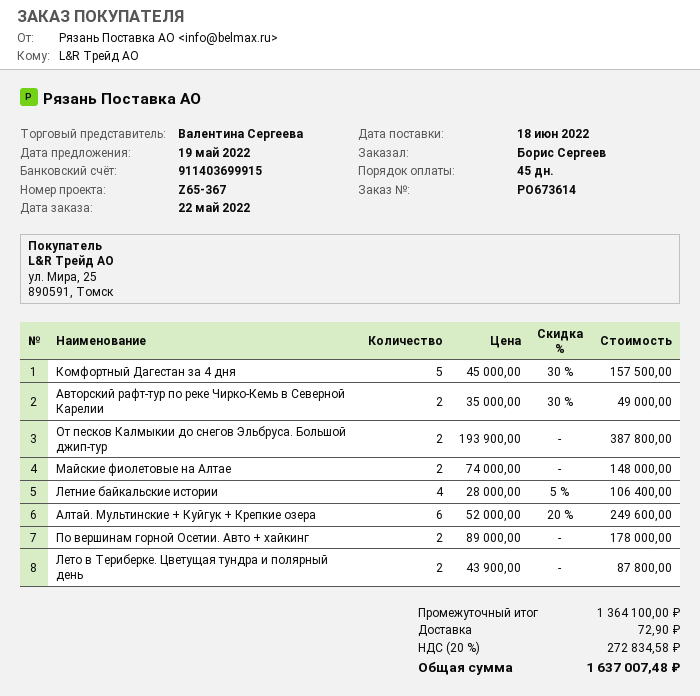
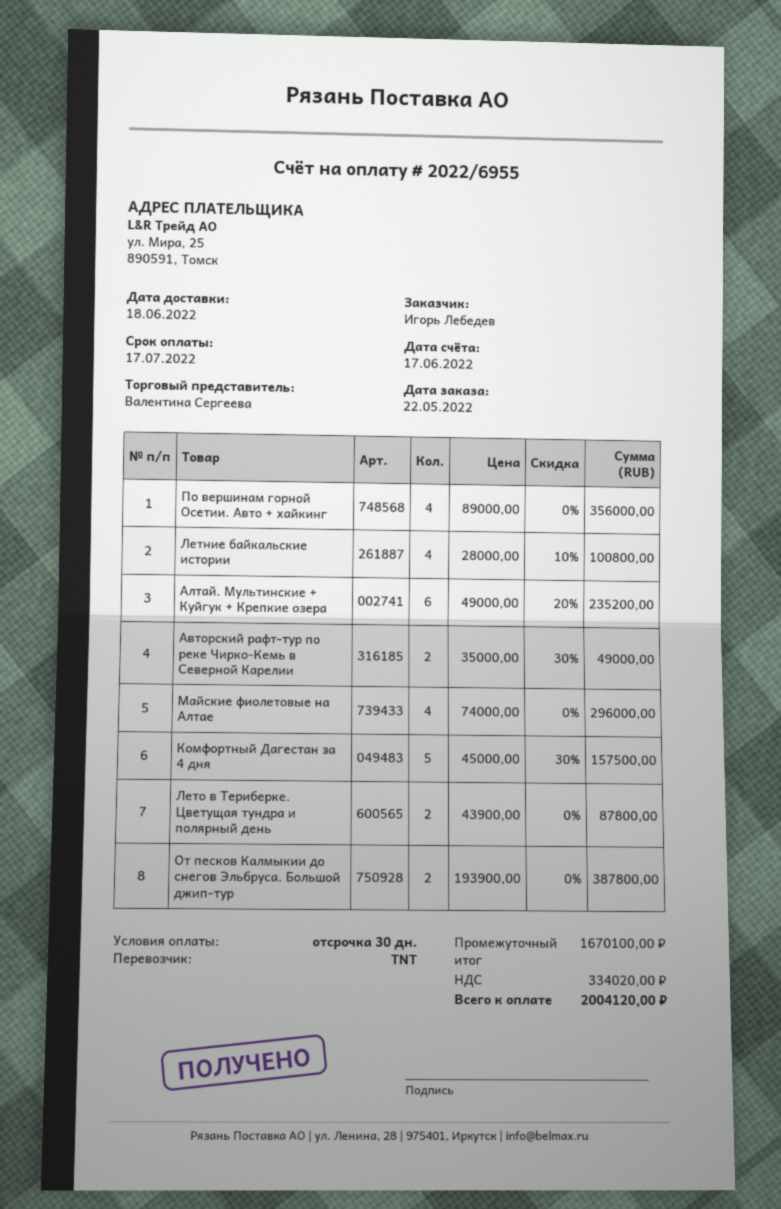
payment terms: 45 days -> 30 days
ordered by: Борис Сергеев -> Игорь Лебедев
Майские фиолетовые на Алтае: 2 x 74000.00 = 148000.00 -> 4 x 74000.00 = 296000.00
Летние байкальские истории: 4 x 28000.00 - 5% = 106400.00 -> 4 x 28000.00 - 10% = 100800.00
Алтай. Мультинские + Куйгук + Крепкие озера: 6 x 52000.00 - 20% = 249600.00 -> 6 x 49000.00 - 20% = 235200.00
По вершинам горной Осетии. Авто + хайкинг: 2 x 89000.00 = 178000.00 -> 4 x 89000.00 = 356000.00
subtotal: 1364100.00 -> 1670100.00
shipping: 72.90 -> none
tax: 272834.58 -> 334020.00
total: 1637007.48 -> 2004120.00

